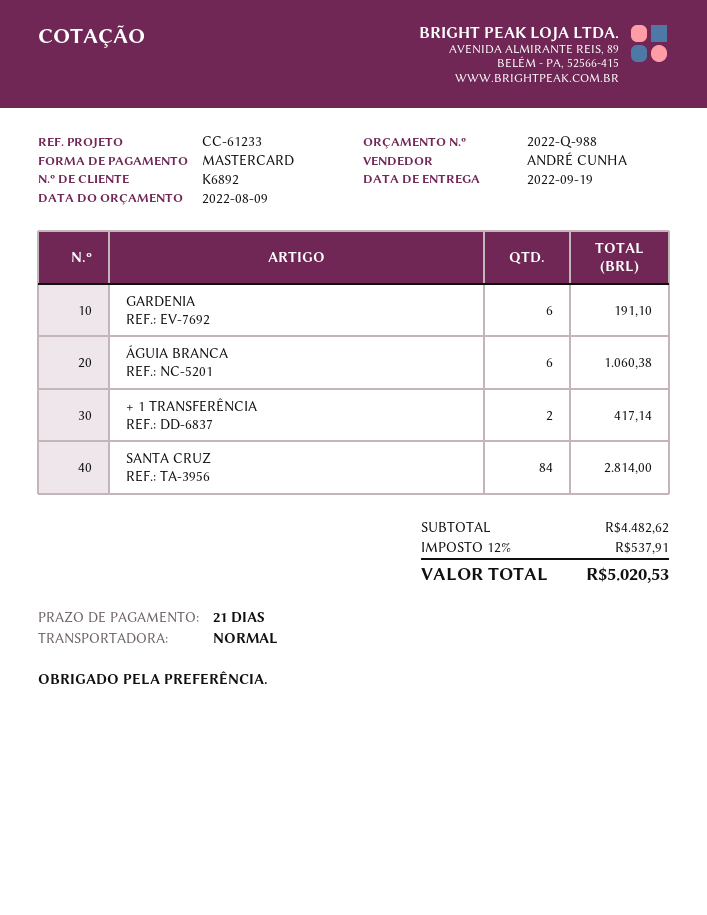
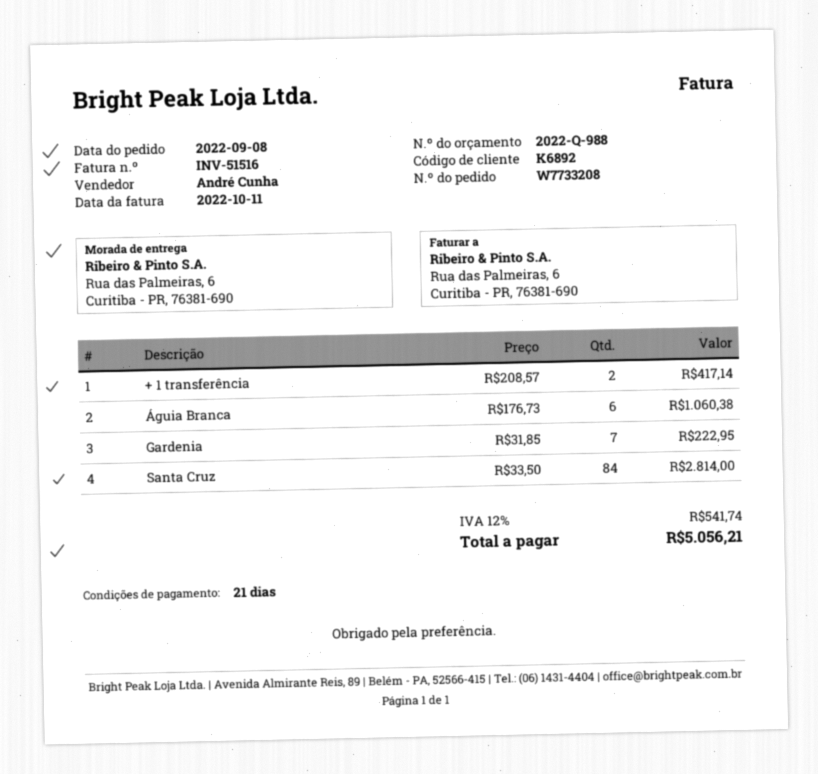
GARDENIA: 6 for 191.10 -> 7 for 222.95
tax: 12% = 537.91 -> 12% = 541.74
total: 5020.53 -> 5056.21

